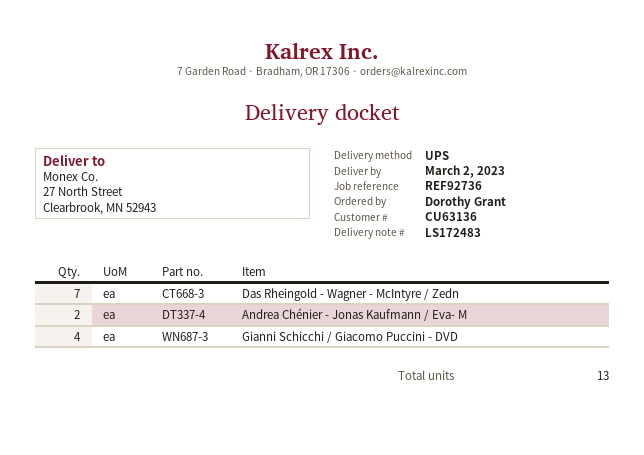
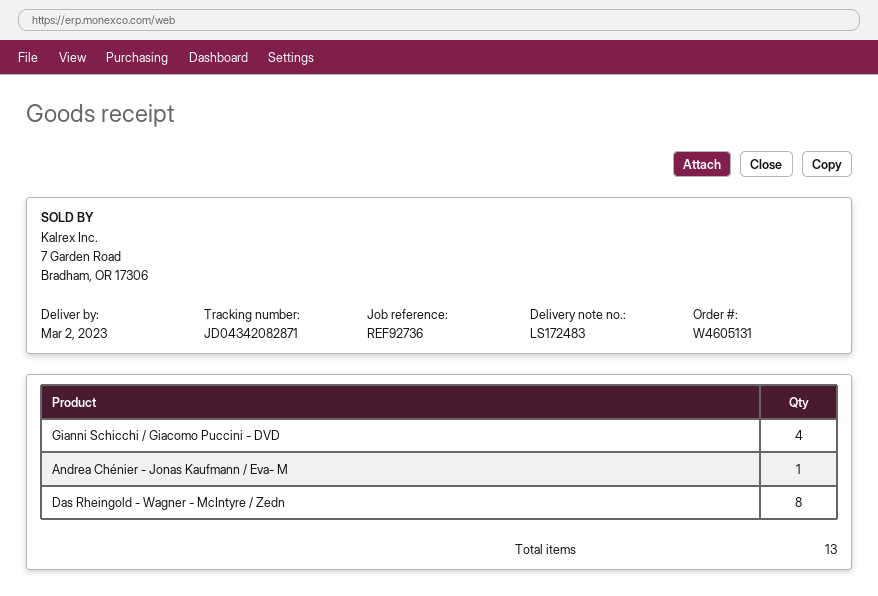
Das Rheingold - Wagner - McIntyre / Zedn: 7 -> 8
Andrea Chénier - Jonas Kaufmann / Eva- M: 2 -> 1

